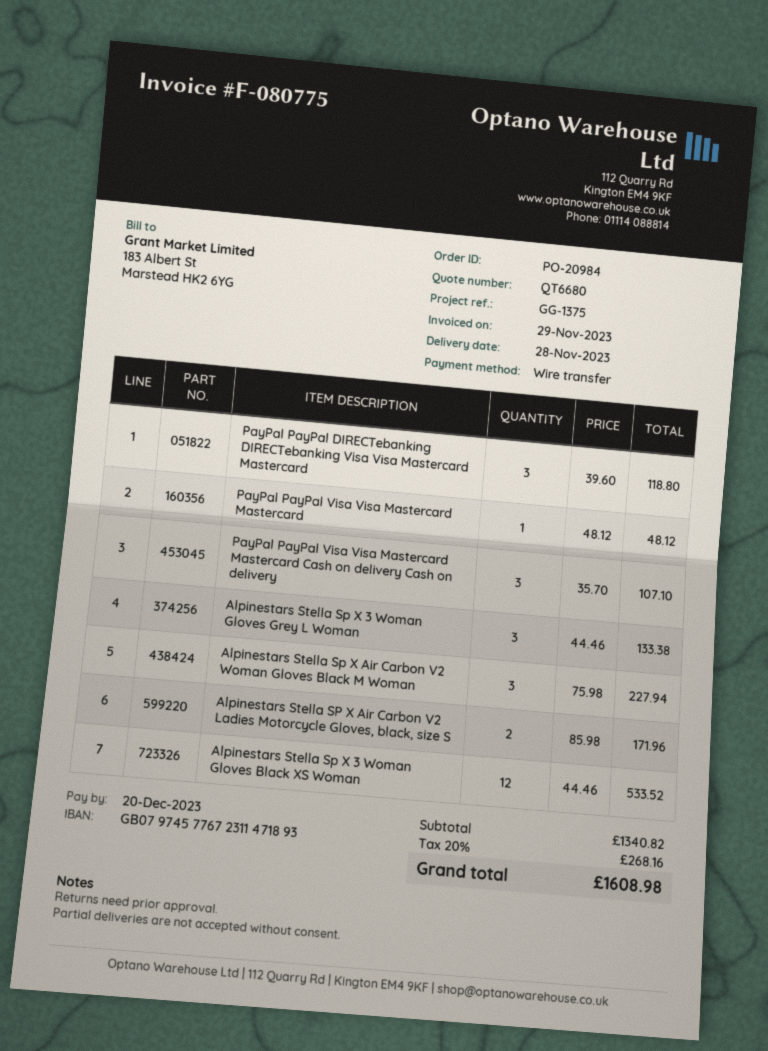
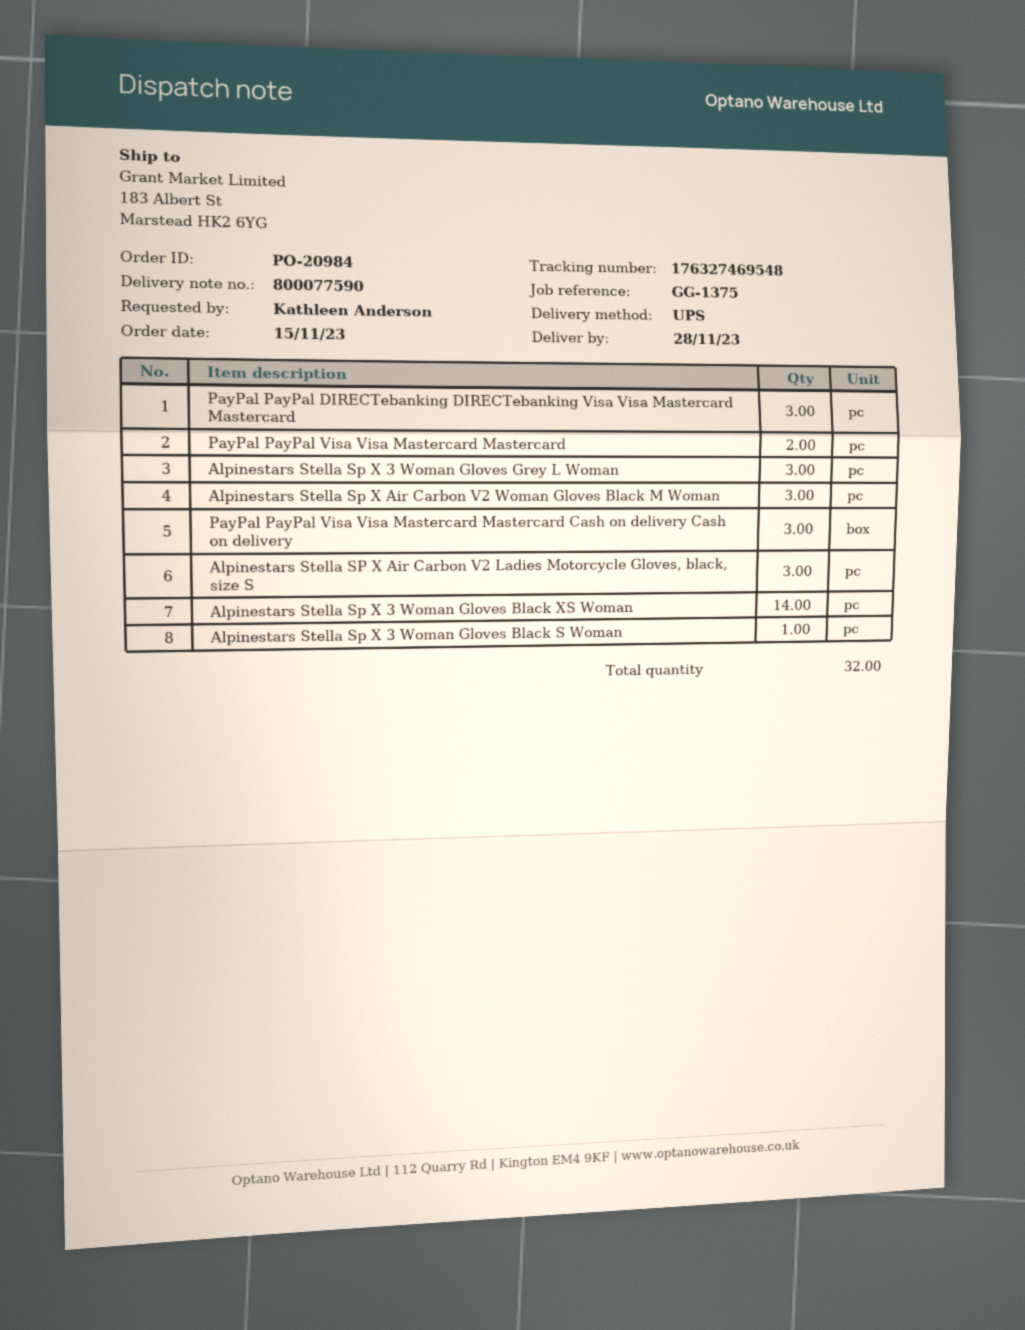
PayPal PayPal Visa Visa Mastercard Mastercard: 1 -> 2
Alpinestars Stella SP X Air Carbon V2 Ladies Motorcycle Gloves, black, size S: 2 -> 3
Alpinestars Stella Sp X 3 Woman Gloves Black XS Woman: 12 -> 14
Alpinestars Stella Sp X 3 Woman Gloves Black S Woman: none -> 1

